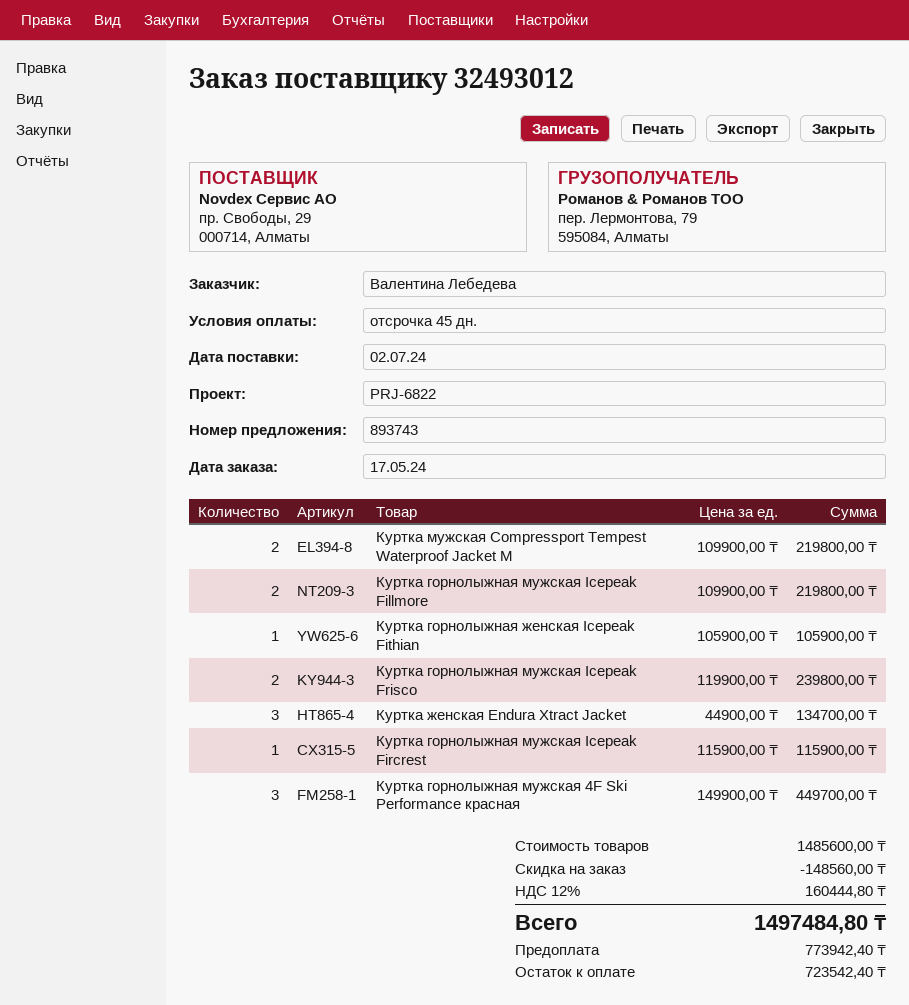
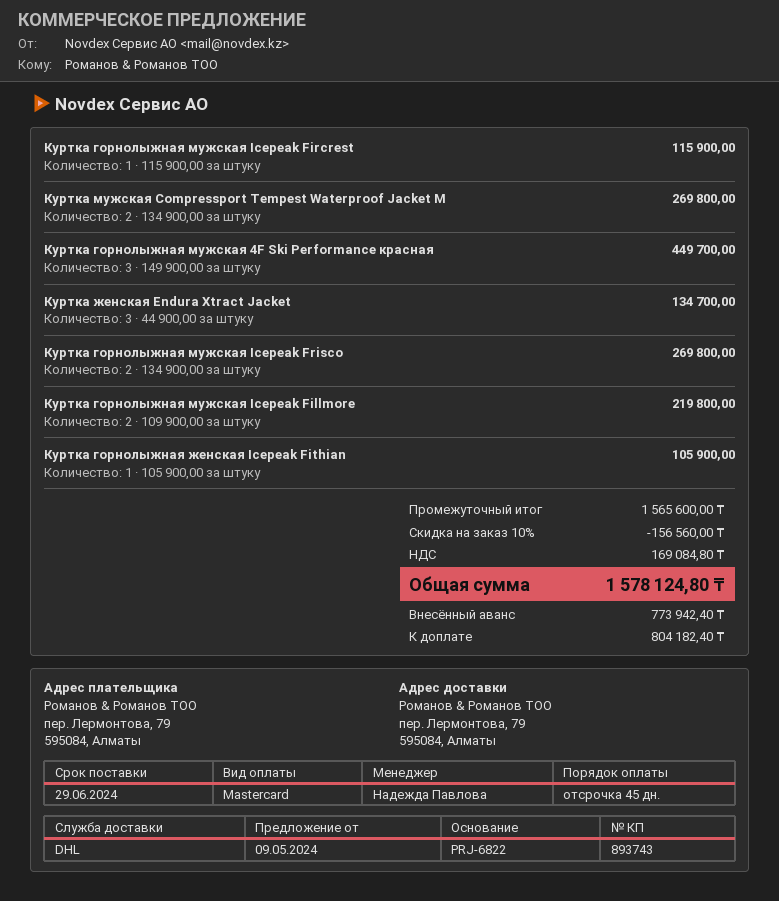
delivery date: 2024-07-02 -> 2024-06-29
Куртка мужская Compressport Tempest Waterproof Jacket M: 2 x 109900.00 = 219800.00 -> 2 x 134900.00 = 269800.00
Куртка горнолыжная мужская Icepeak Frisco: 2 x 119900.00 = 239800.00 -> 2 x 134900.00 = 269800.00
subtotal: 1485600.00 -> 1565600.00
discount: 148560.00 -> 156560.00
tax: 160444.80 -> 169084.80
total: 1497484.80 -> 1578124.80
balance: 723542.40 -> 804182.40

